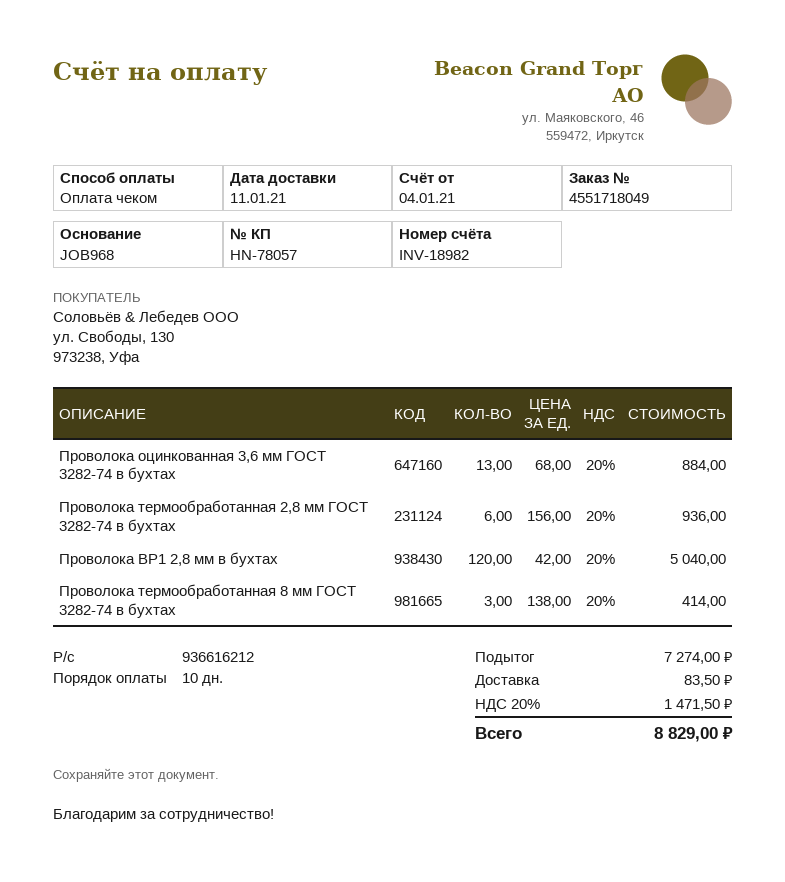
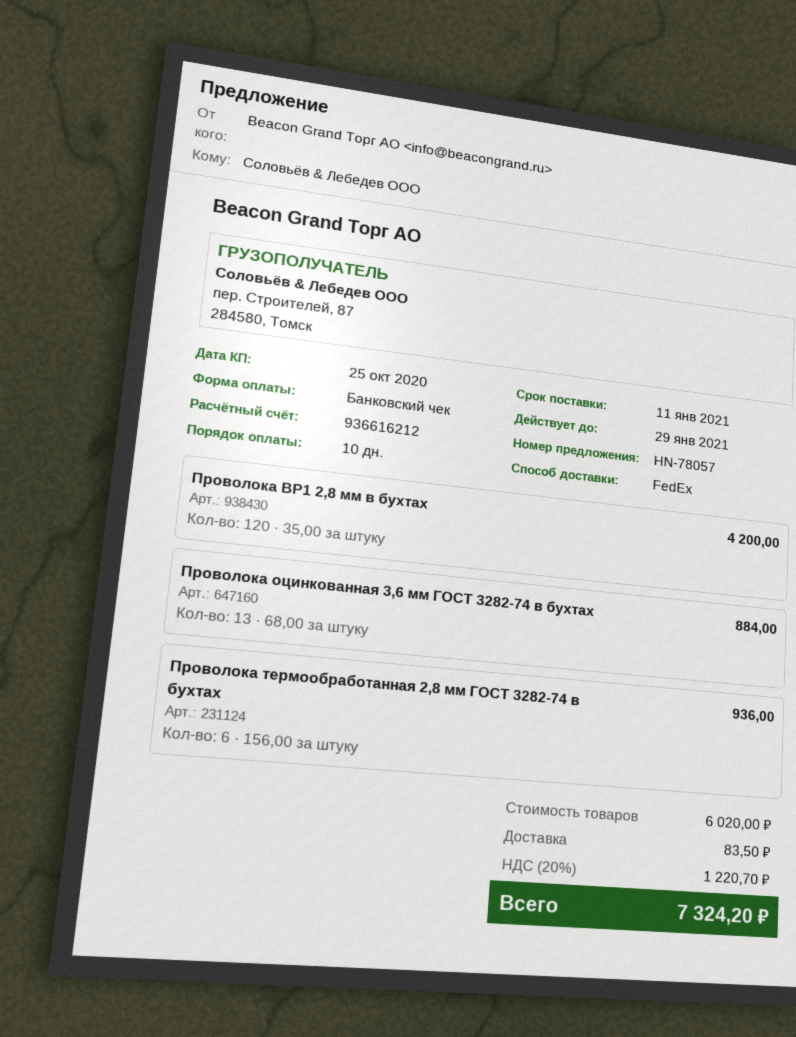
Проволока ВР1 2,8 мм в бухтах: 120 x 42.00 = 5040.00 -> 120 x 35.00 = 4200.00
Проволока термообработанная 8 мм ГОСТ 3282-74 в бухтах: 3 x 138.00 = 414.00 -> none
subtotal: 7274.00 -> 6020.00
tax: 20% = 1471.50 -> 20% = 1220.70
total: 8829.00 -> 7324.20

